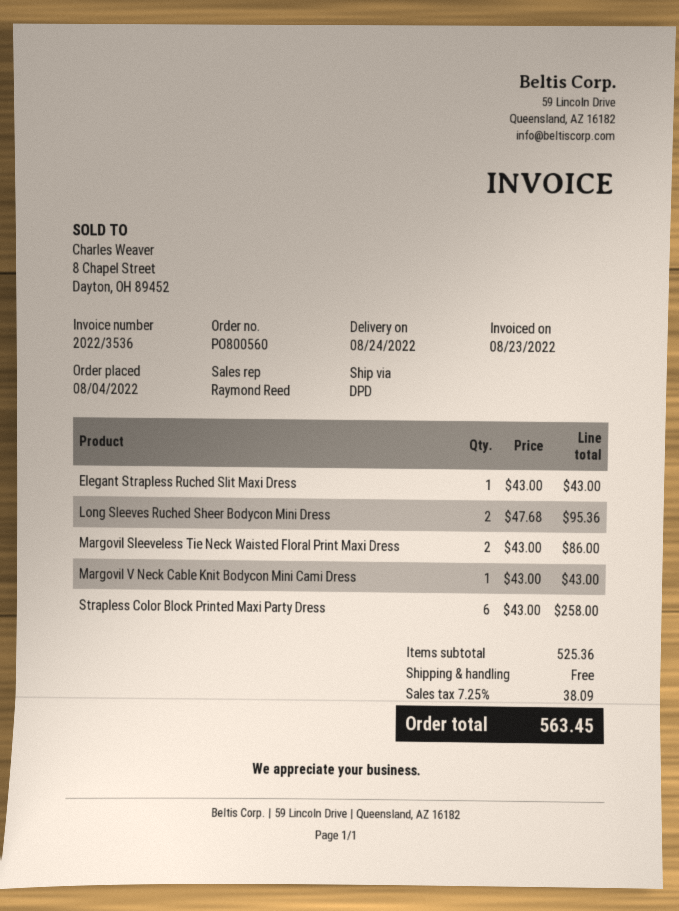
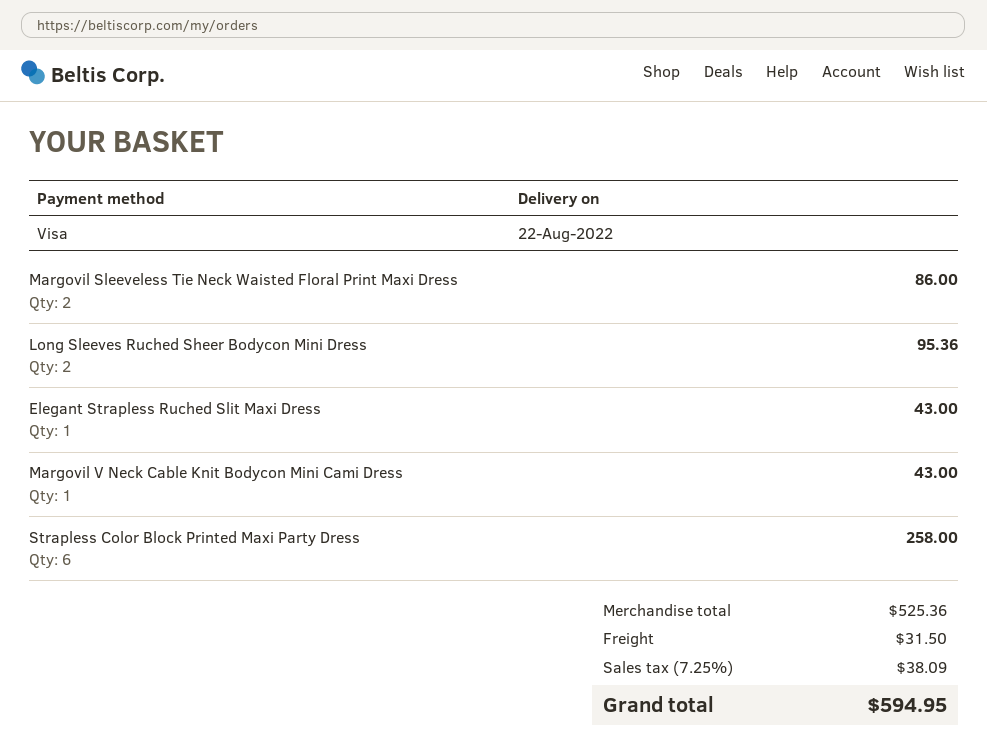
delivery date: 2022-08-24 -> 2022-08-22
shipping: 0.00 -> 31.50
total: 563.45 -> 594.95

